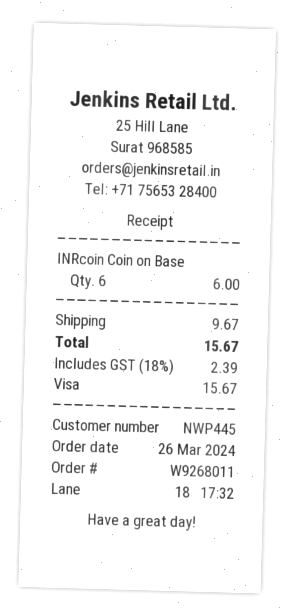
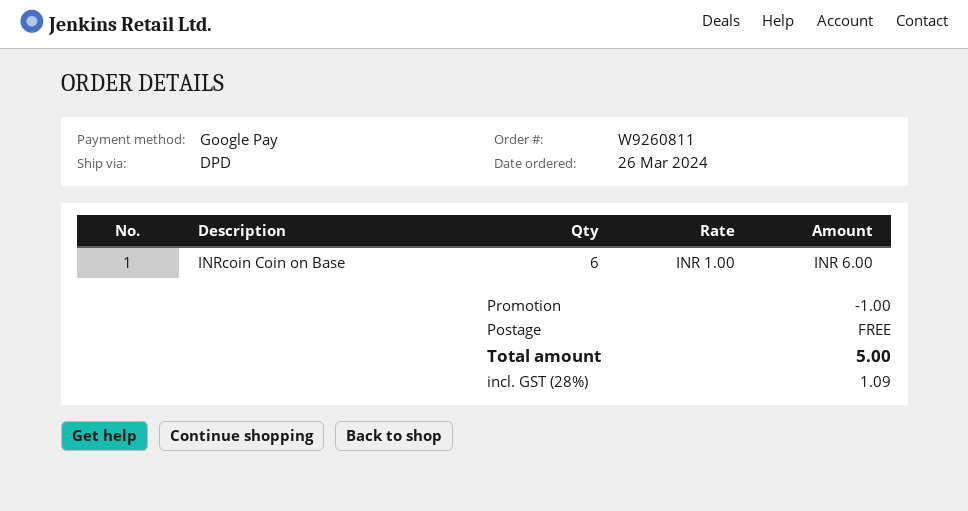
order number: W9268011 -> W9260811
payment method: Visa -> Google Pay
discount: none -> 1.00
shipping: 9.67 -> 0.00
tax: 18% = 2.39 -> 28% = 1.09
total: 15.67 -> 5.00

